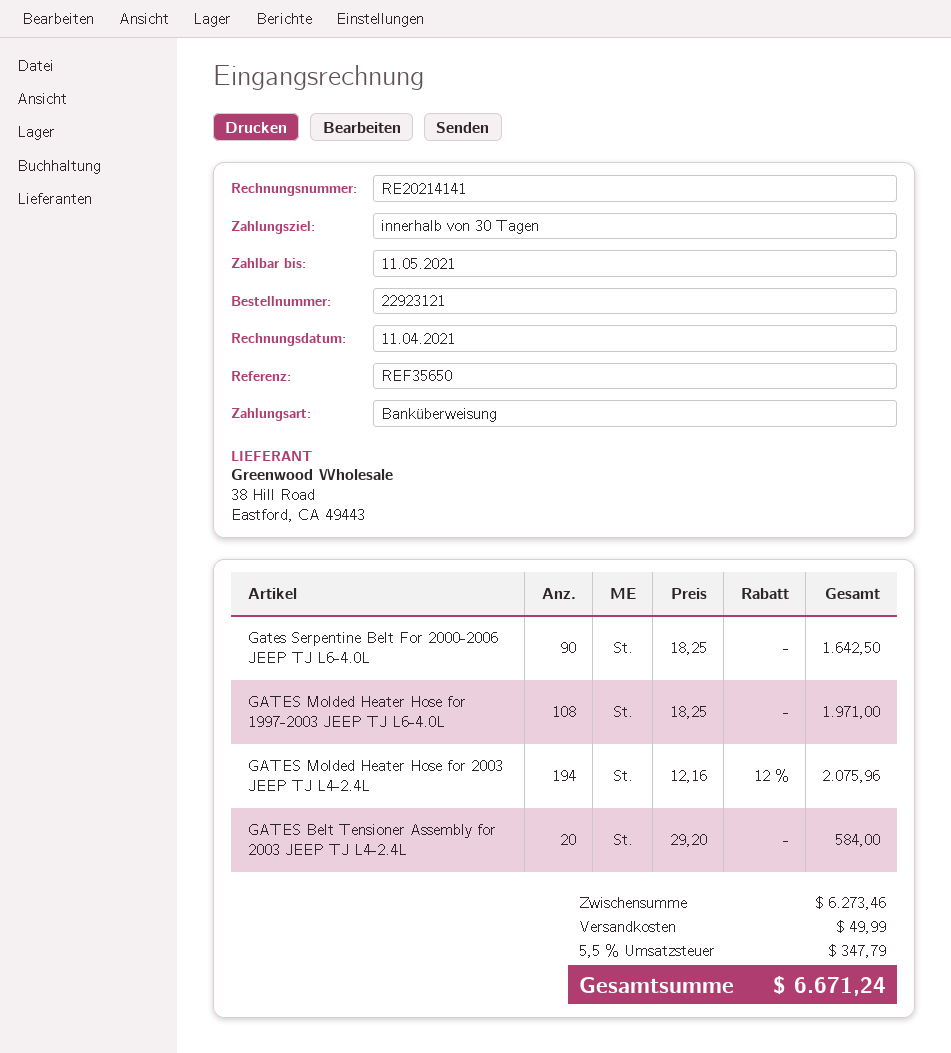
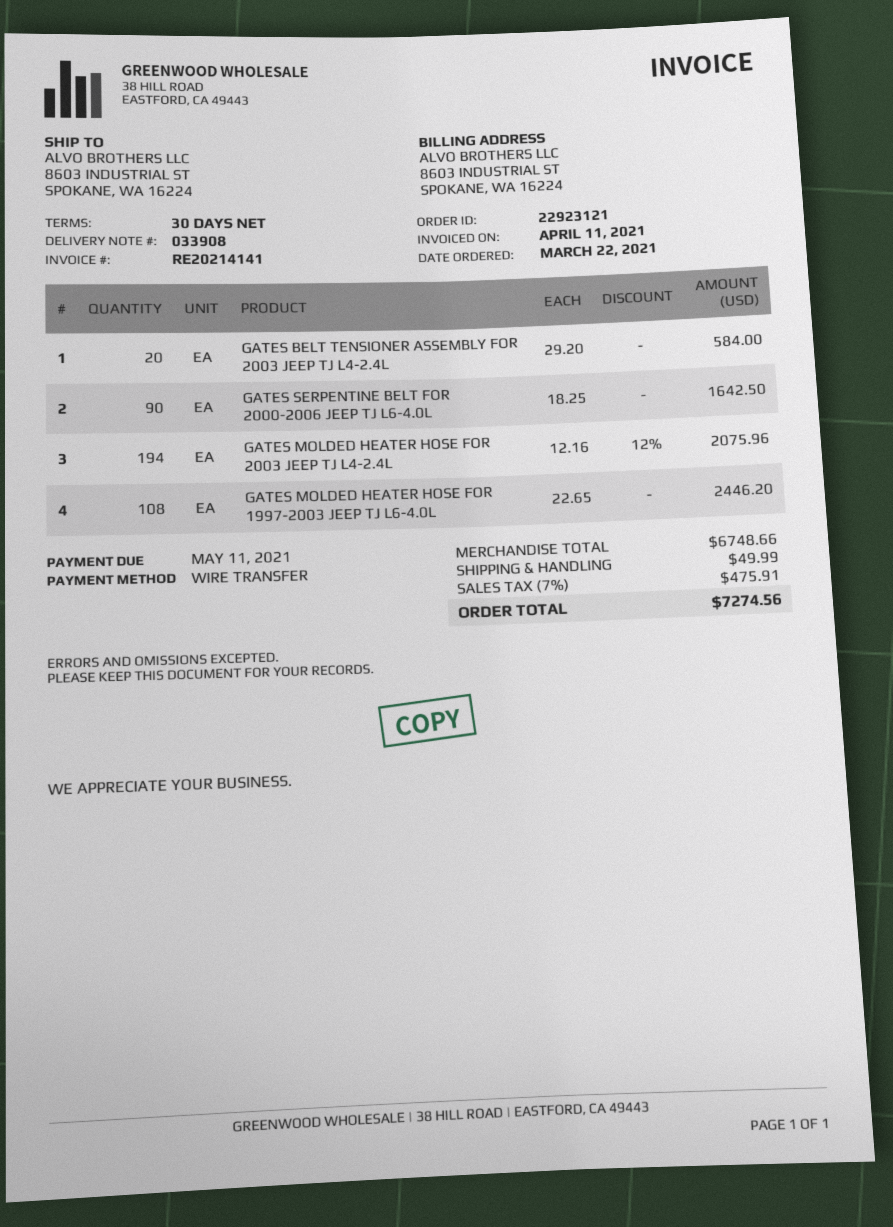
GATES Molded Heater Hose for 1997-2003 JEEP TJ L6-4.0L: 108 x 18.25 = 1971.00 -> 108 x 22.65 = 2446.20
subtotal: 6273.46 -> 6748.66
tax: 5.5% = 347.79 -> 7% = 475.91
total: 6671.24 -> 7274.56

